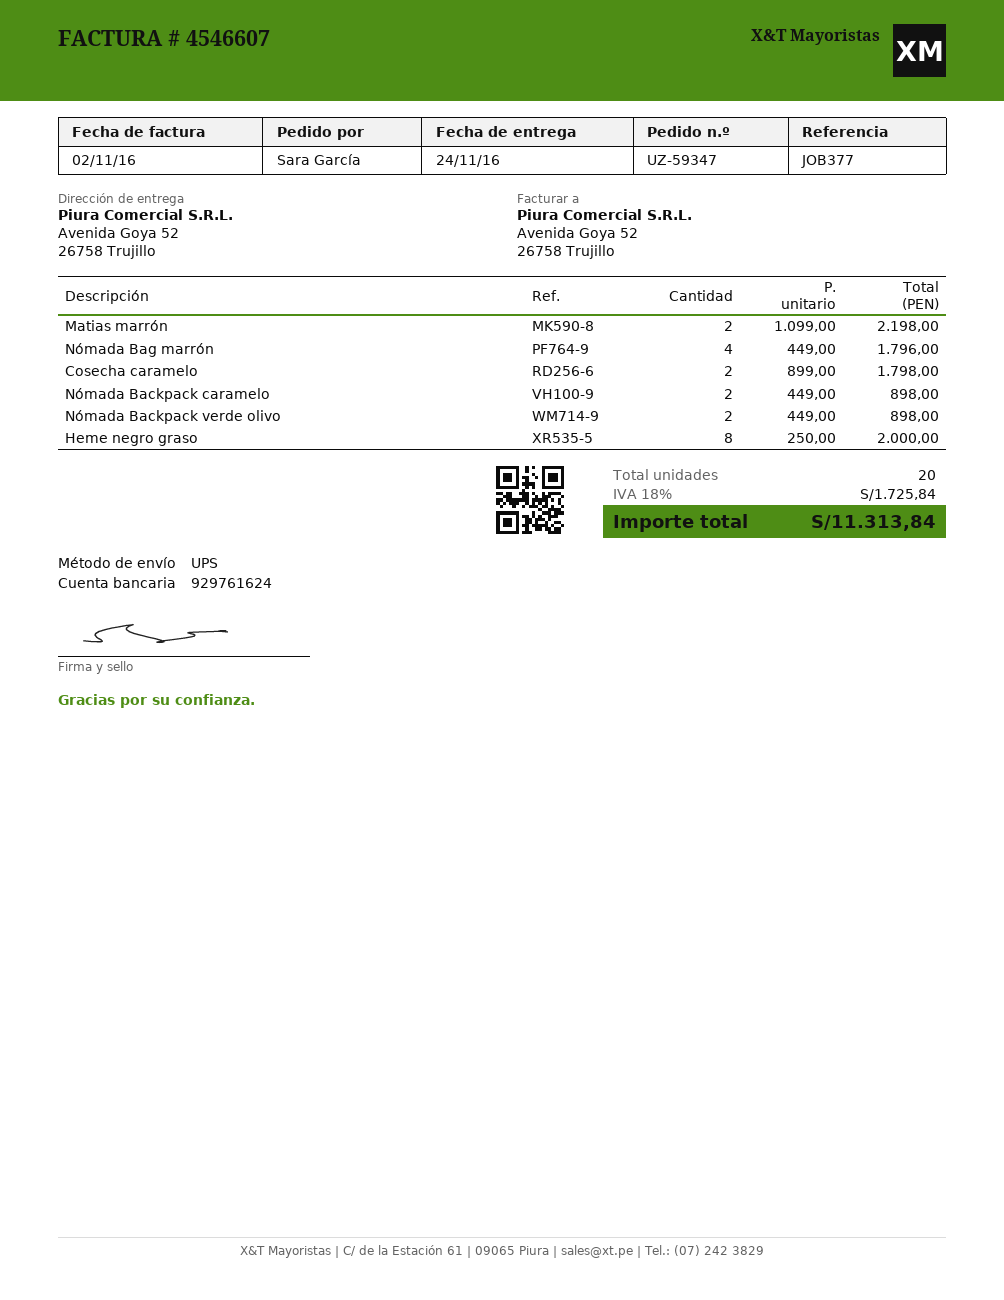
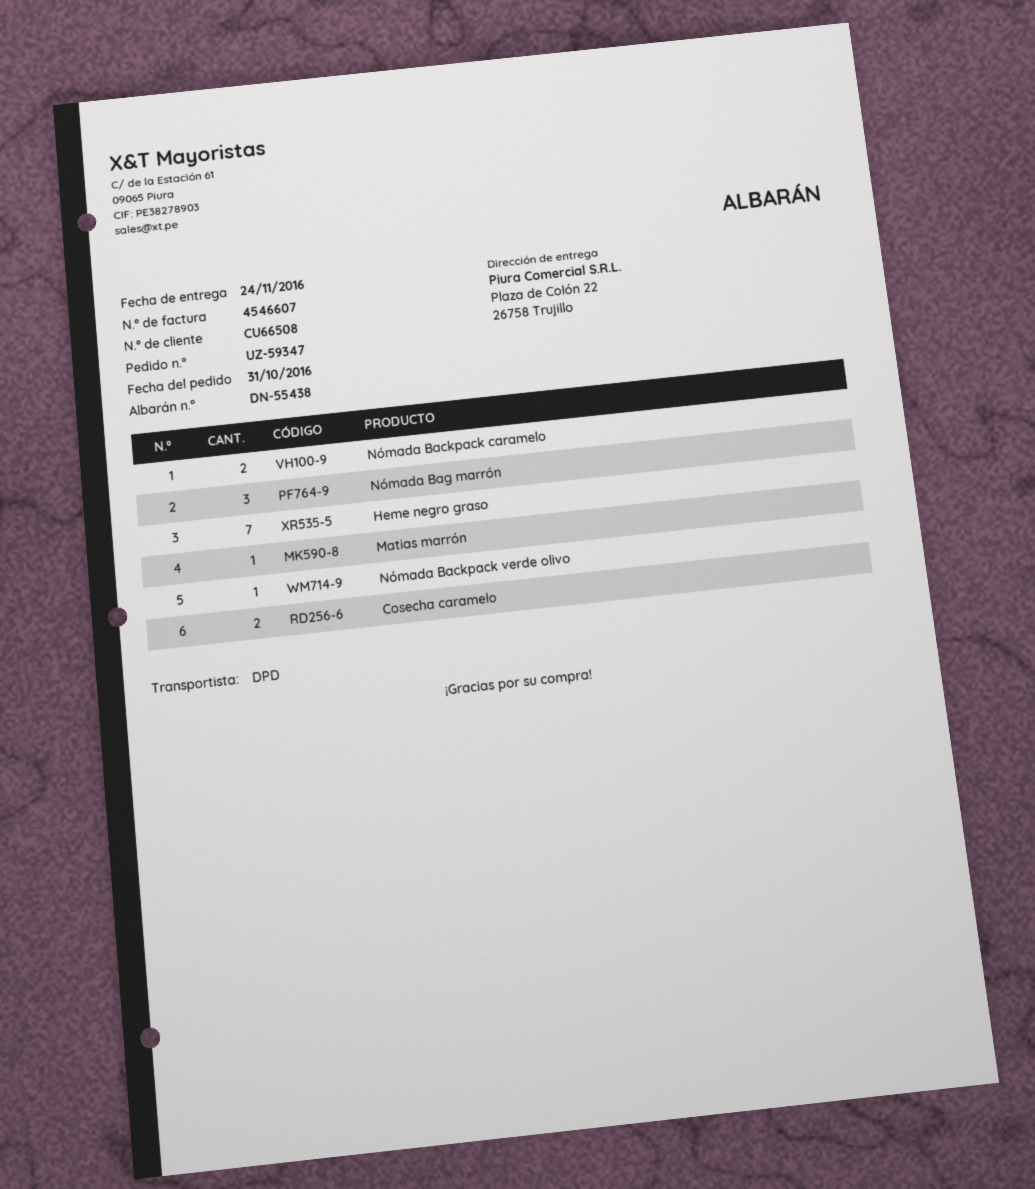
shipping method: UPS -> DPD
ship to: Avenida Goya 52, 26758 Trujillo -> Plaza de Colón 22, 26758 Trujillo
Matias marrón: 2 -> 1
Nómada Bag marrón: 4 -> 3
Nómada Backpack verde olivo: 2 -> 1
Heme negro graso: 8 -> 7

